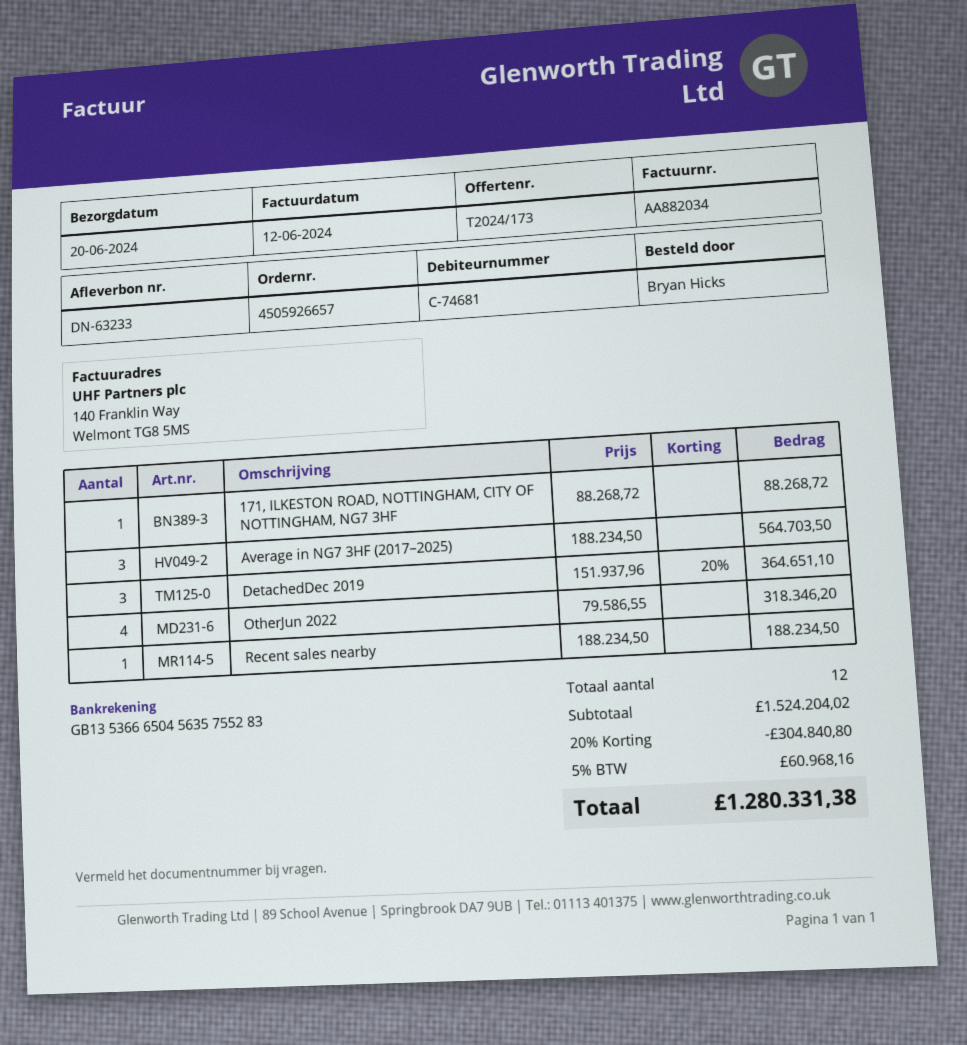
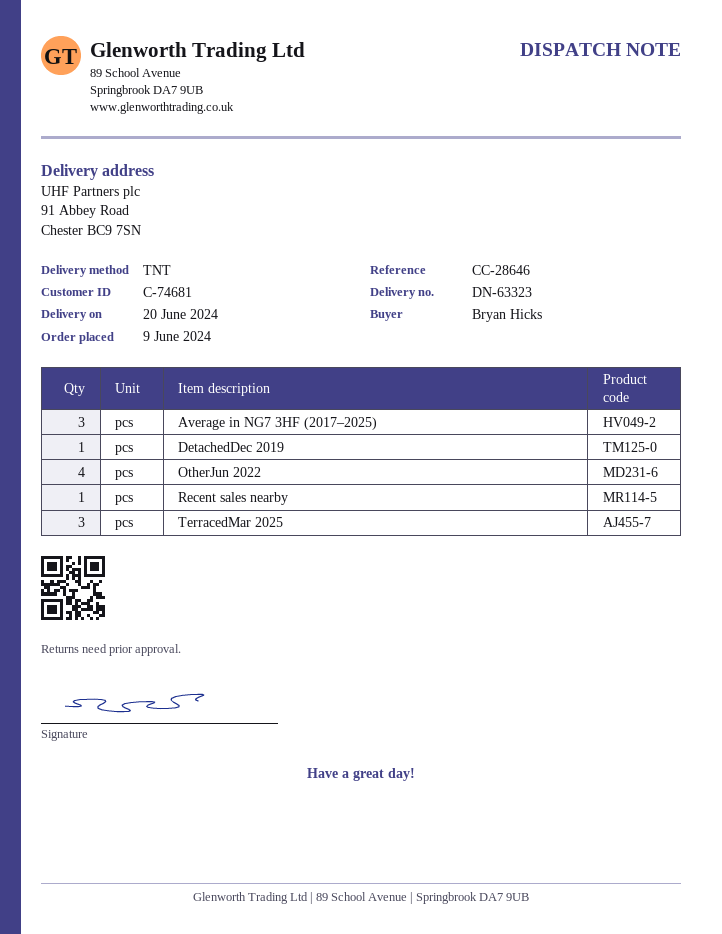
delivery note number: DN-63233 -> DN-63323
171, ILKESTON ROAD, NOTTINGHAM, CITY OF NOTTINGHAM, NG7 3HF: 1 -> none
DetachedDec 2019: 3 -> 1
TerracedMar 2025: none -> 3

